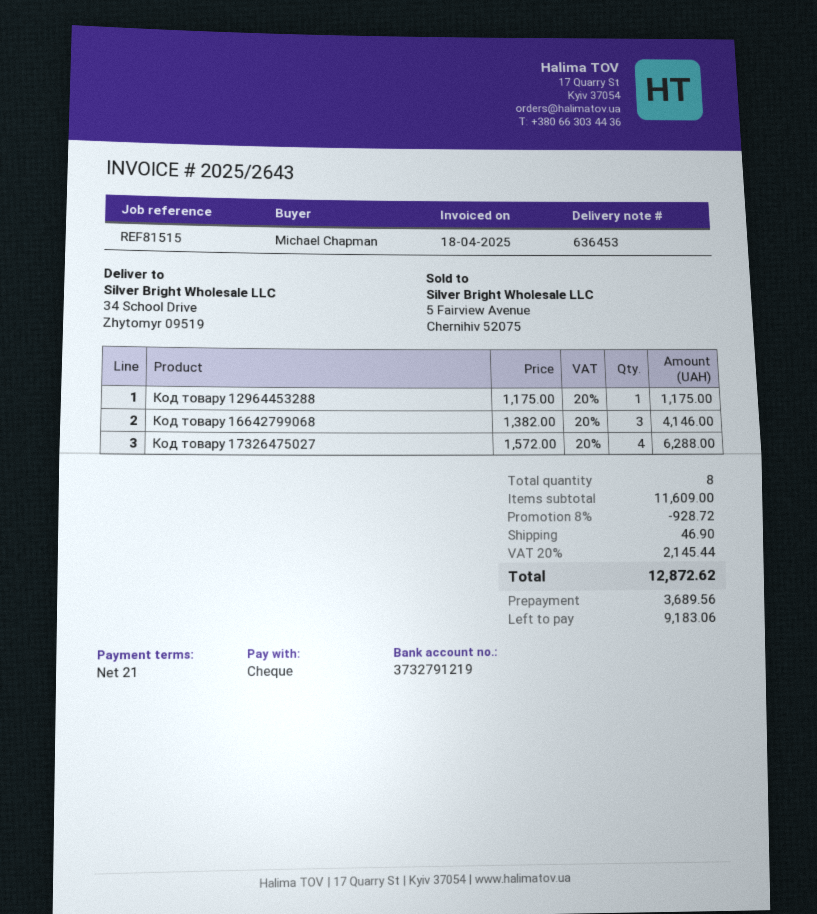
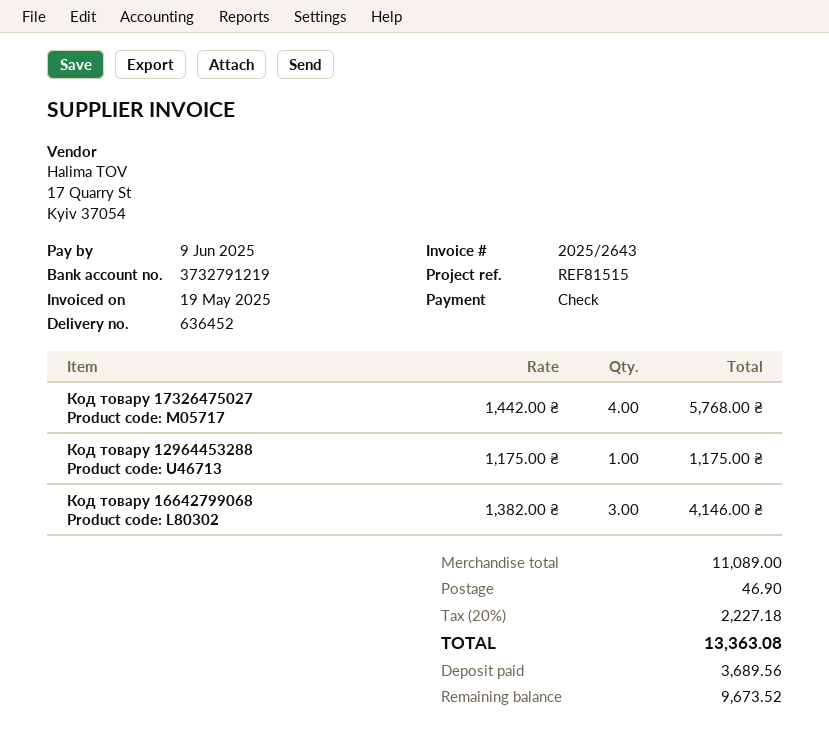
delivery note number: 636453 -> 636452
invoice date: 2025-04-18 -> 2025-05-19
Код товару 17326475027: 4 x 1572.00 = 6288.00 -> 4 x 1442.00 = 5768.00
subtotal: 11609.00 -> 11089.00
discount: 8% = 928.72 -> none
tax: 20% = 2145.44 -> 20% = 2227.18
total: 12872.62 -> 13363.08
balance: 9183.06 -> 9673.52

